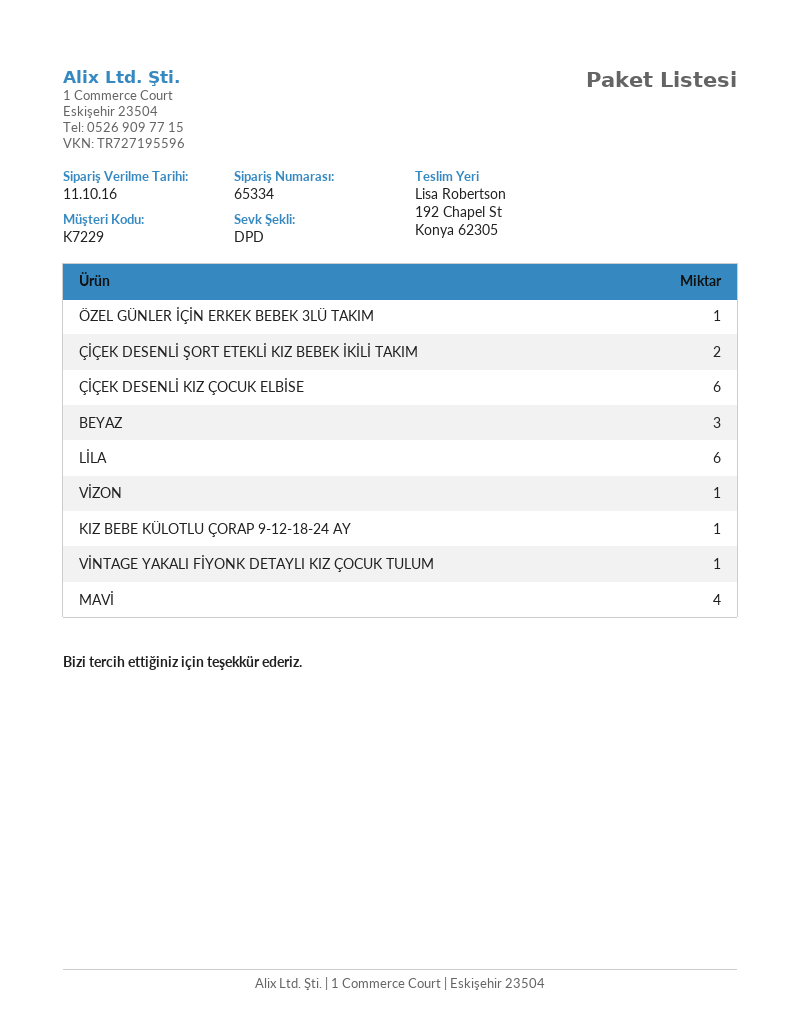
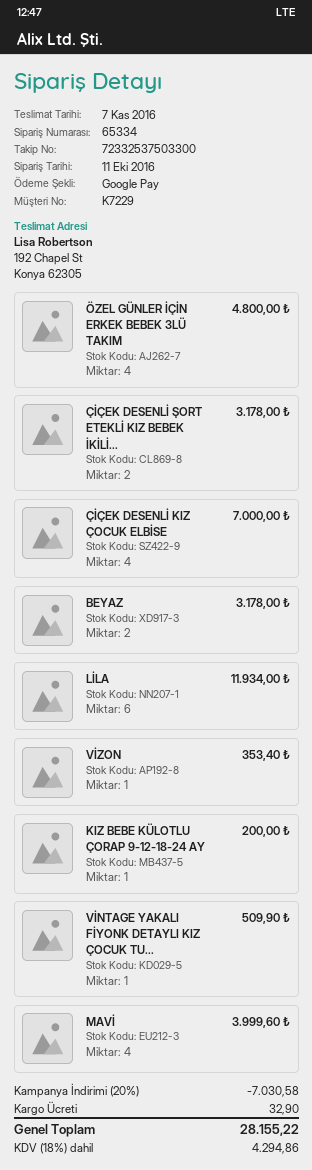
ÖZEL GÜNLER İÇİN ERKEK BEBEK 3LÜ TAKIM: 1 -> 4
ÇİÇEK DESENLİ KIZ ÇOCUK ELBİSE: 6 -> 4
BEYAZ: 3 -> 2

